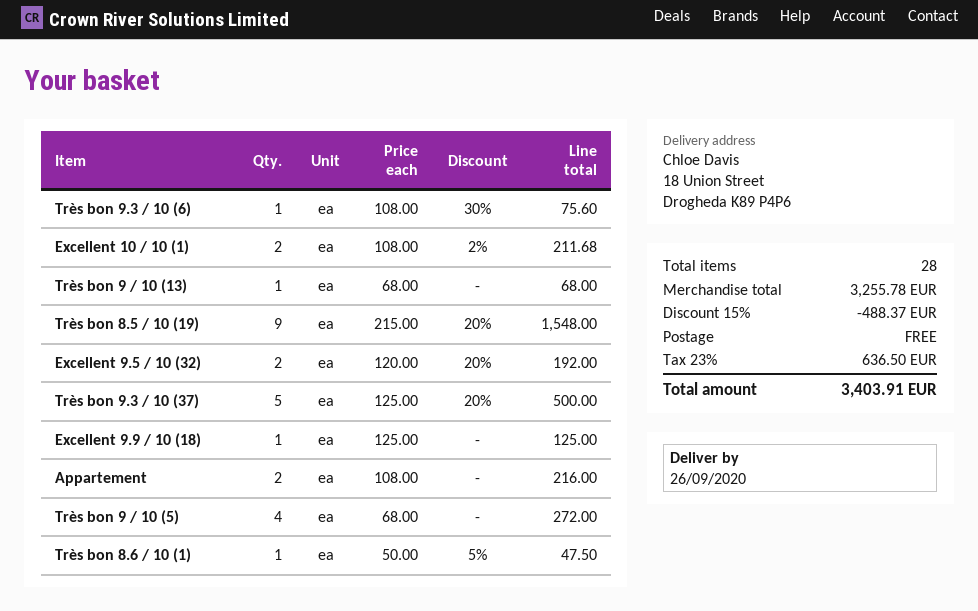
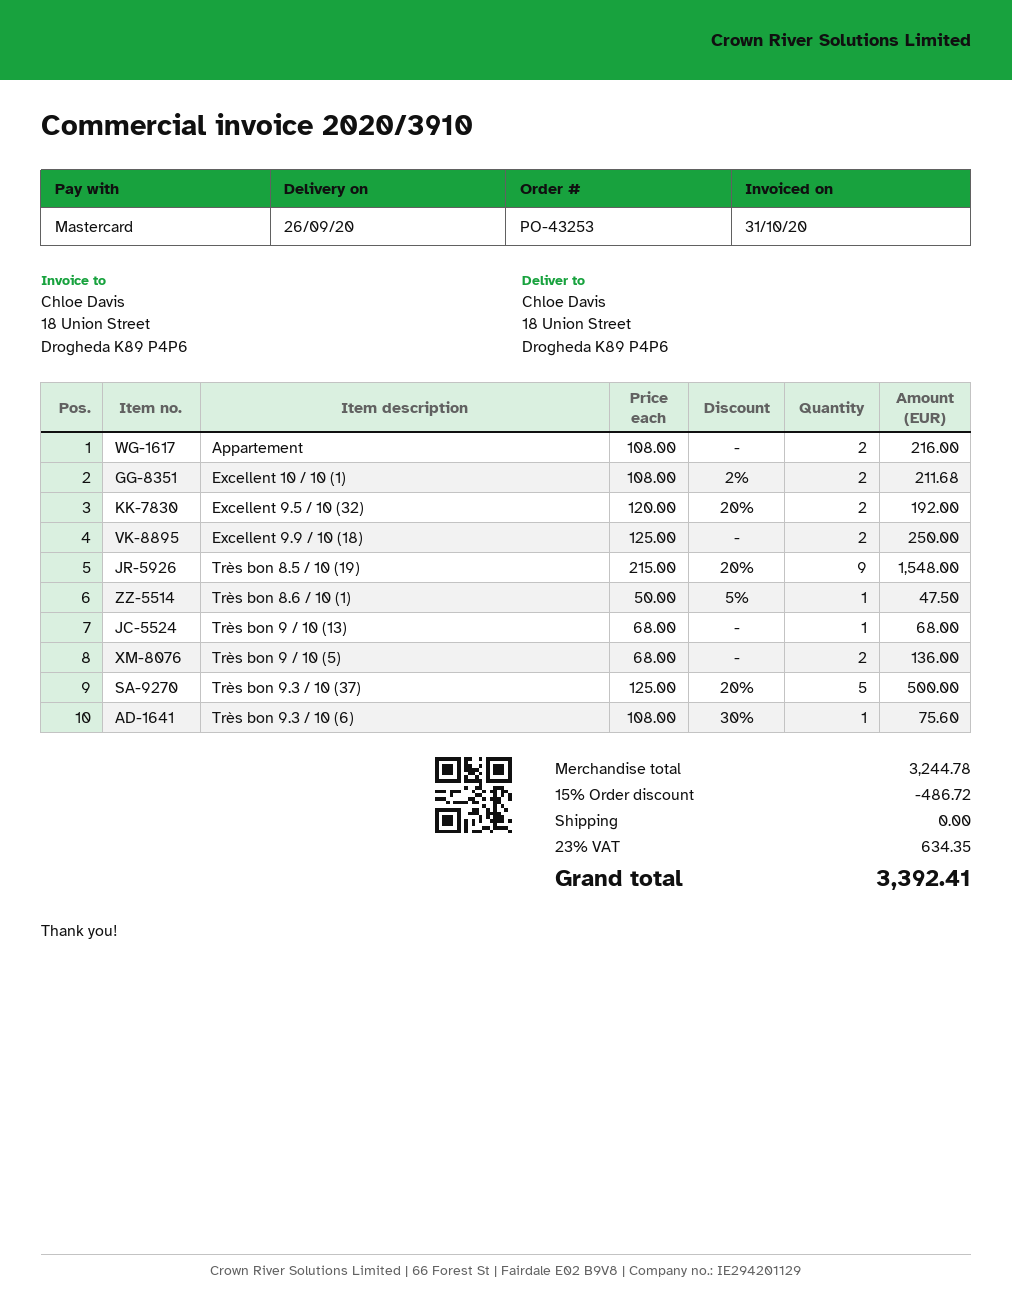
Excellent 9.9 / 10 (18): 1 x 125.00 = 125.00 -> 2 x 125.00 = 250.00
Très bon 9 / 10 (5): 4 x 68.00 = 272.00 -> 2 x 68.00 = 136.00
subtotal: 3255.78 -> 3244.78
discount: 15% = 488.37 -> 15% = 486.72
tax: 23% = 636.50 -> 23% = 634.35
total: 3403.91 -> 3392.41

